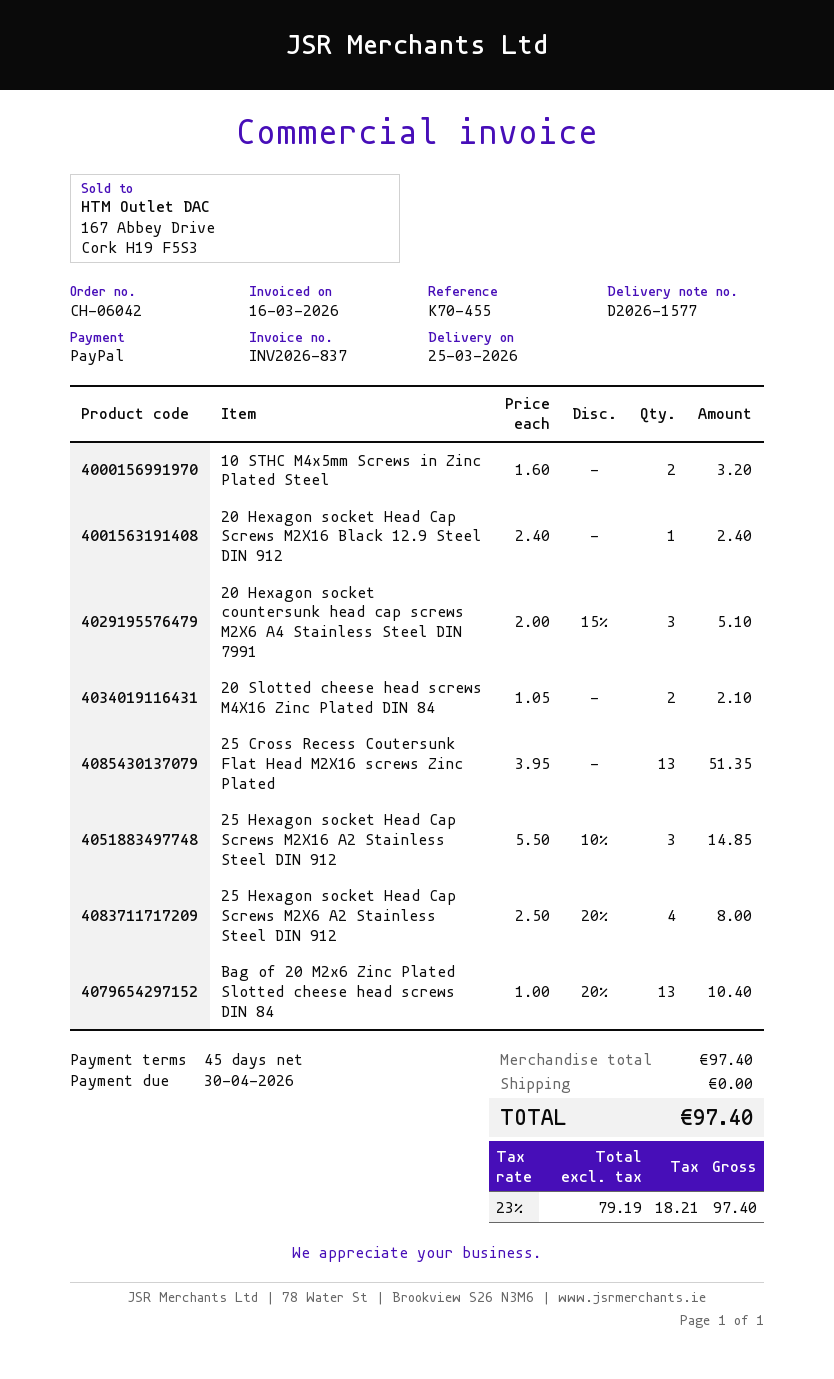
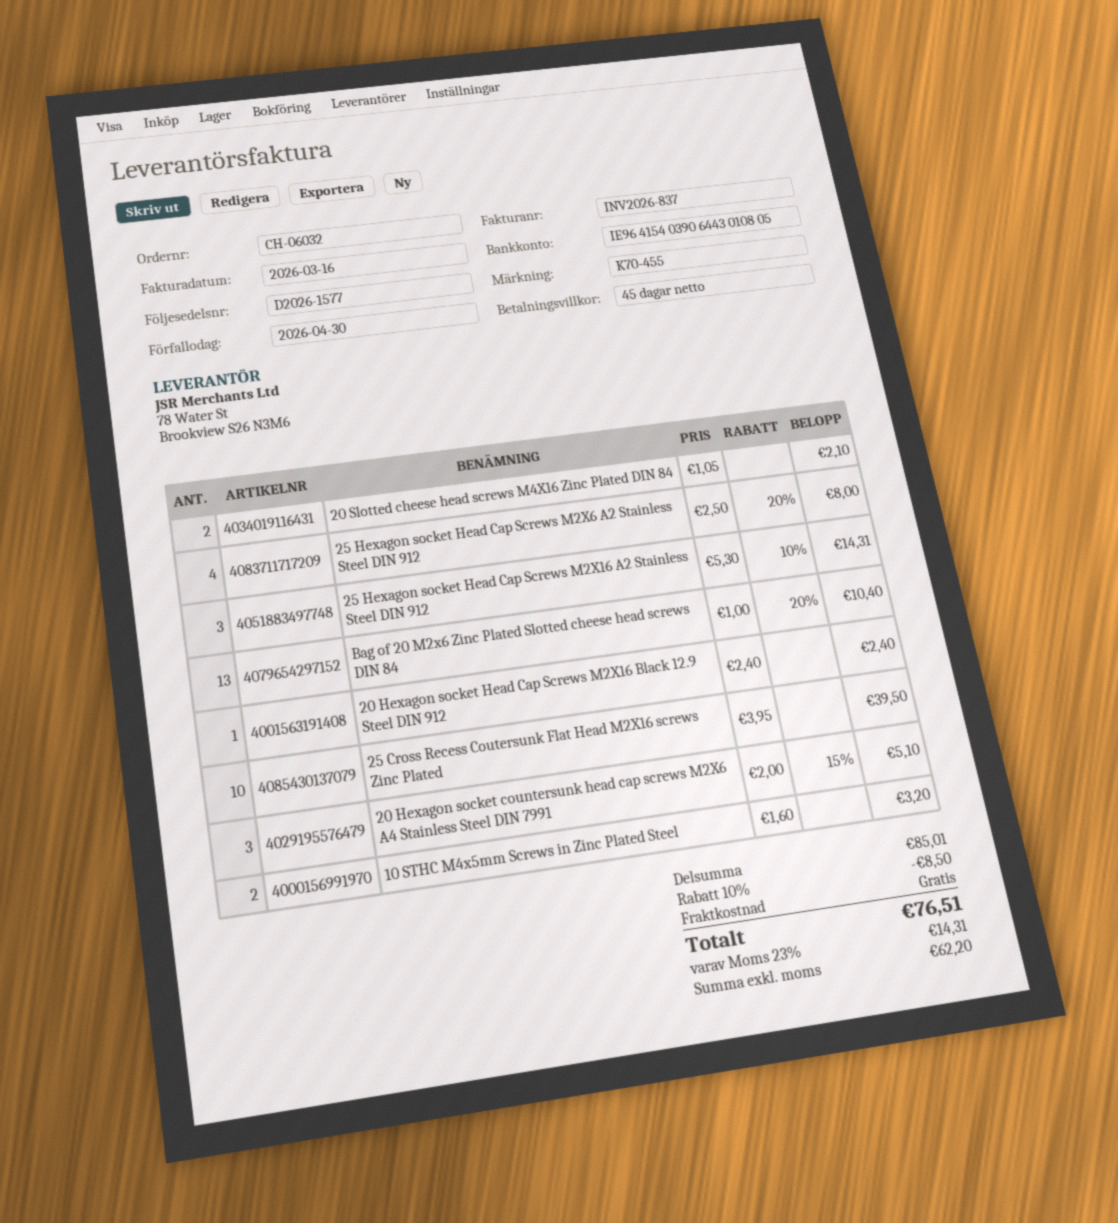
order number: CH-06042 -> CH-06032
25 Cross Recess Coutersunk Flat Head M2X16 screws Zinc Plated: 13 x 3.95 = 51.35 -> 10 x 3.95 = 39.50
25 Hexagon socket Head Cap Screws M2X16 A2 Stainless Steel DIN 912: 3 x 5.50 - 10% = 14.85 -> 3 x 5.30 - 10% = 14.31
subtotal: 97.40 -> 85.01
discount: none -> 10% = 8.50
net: 79.19 -> 62.20
tax: 23% = 18.21 -> 23% = 14.31
total: 97.40 -> 76.51

